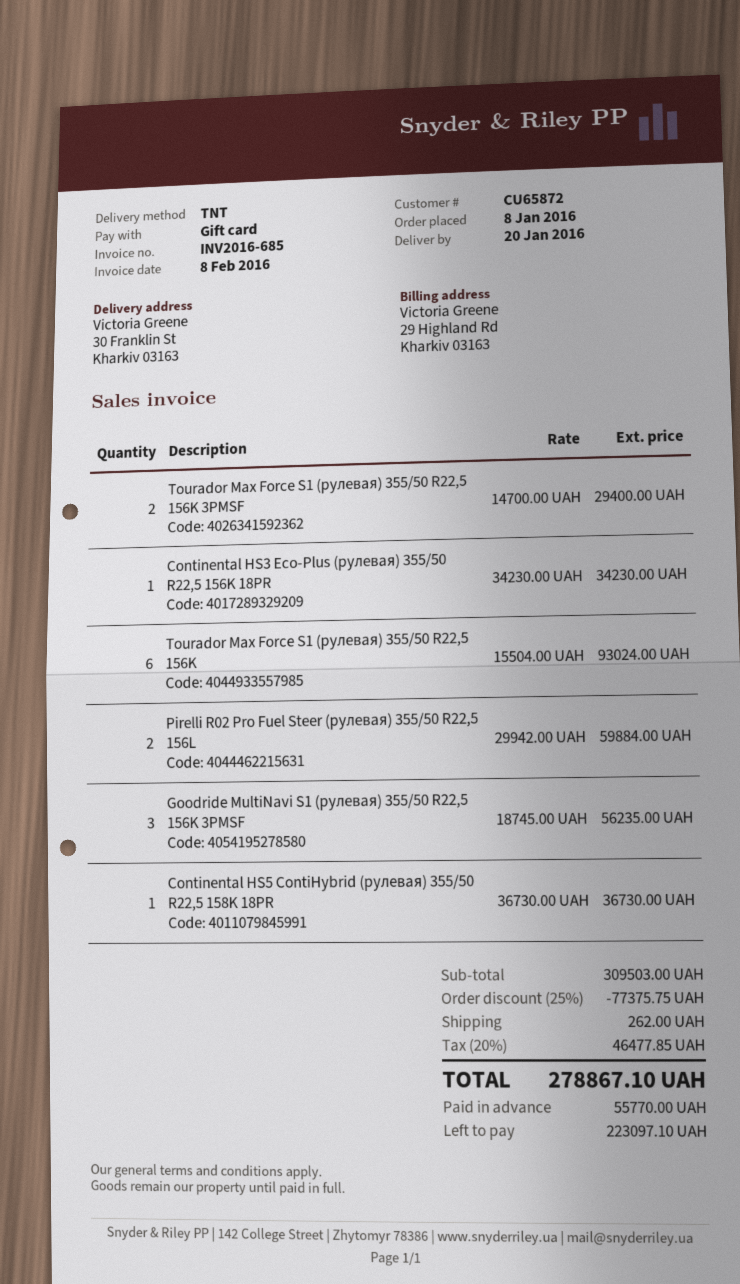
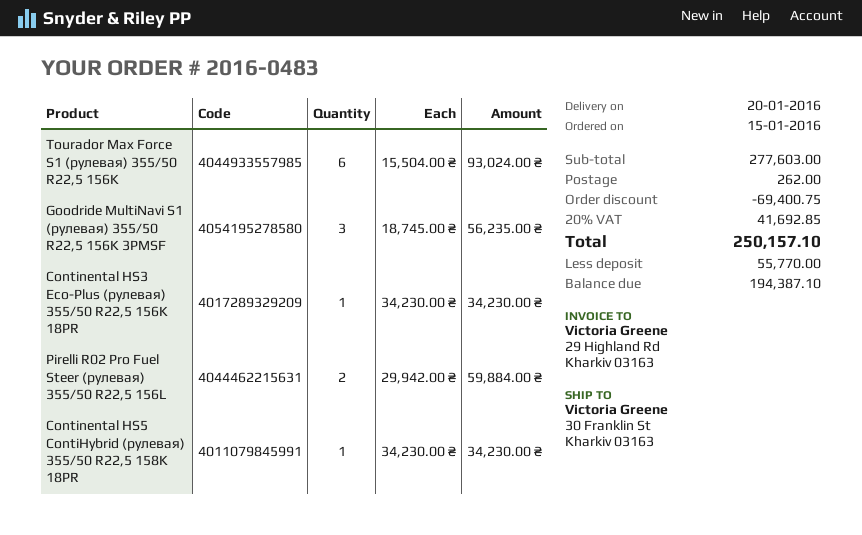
order date: 2016-01-08 -> 2016-01-15
Tourador Max Force S1 (рулевая) 355/50 R22,5 156K 3PMSF: 2 x 14700.00 = 29400.00 -> none
Continental HS5 ContiHybrid (рулевая) 355/50 R22,5 158K 18PR: 1 x 36730.00 = 36730.00 -> 1 x 34230.00 = 34230.00
subtotal: 309503.00 -> 277603.00
discount: 77375.75 -> 69400.75
tax: 20% = 46477.85 -> 20% = 41692.85
total: 278867.10 -> 250157.10
balance: 223097.10 -> 194387.10

